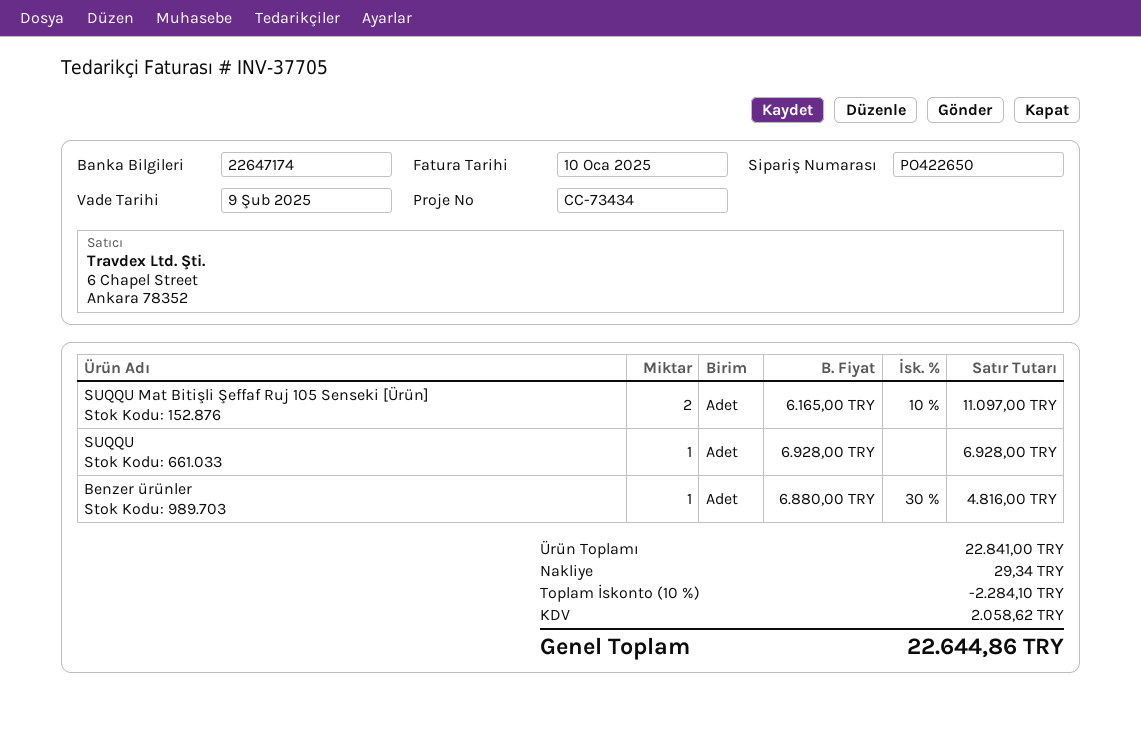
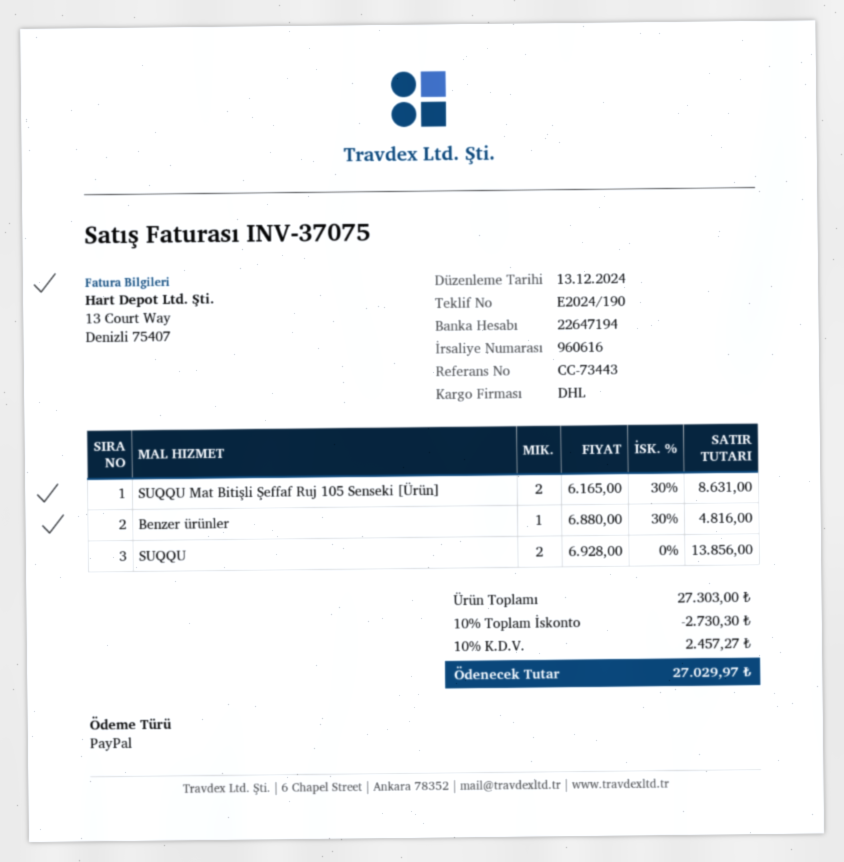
invoice number: INV-37705 -> INV-37075
invoice date: 2025-01-10 -> 2024-12-13
reference: CC-73434 -> CC-73443
bank account: 22647174 -> 22647194
SUQQU Mat Bitişli Şeffaf Ruj 105 Senseki [Ürün]: 2 x 6165.00 - 10% = 11097.00 -> 2 x 6165.00 - 30% = 8631.00
SUQQU: 1 x 6928.00 = 6928.00 -> 2 x 6928.00 = 13856.00
subtotal: 22841.00 -> 27303.00
discount: 10% = 2284.10 -> 10% = 2730.30
shipping: 29.34 -> none
tax: 2058.62 -> 2457.27
total: 22644.86 -> 27029.97

